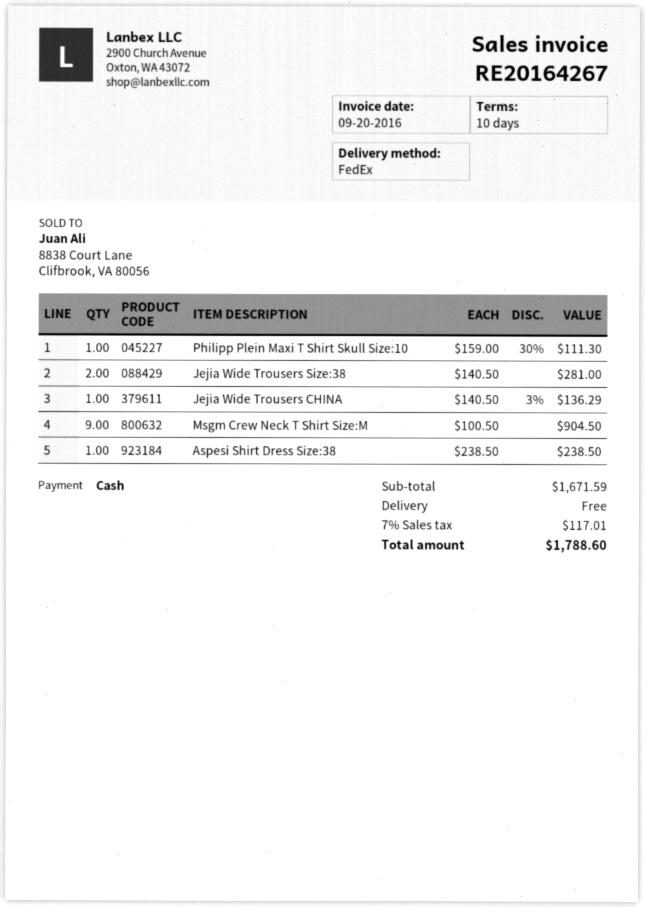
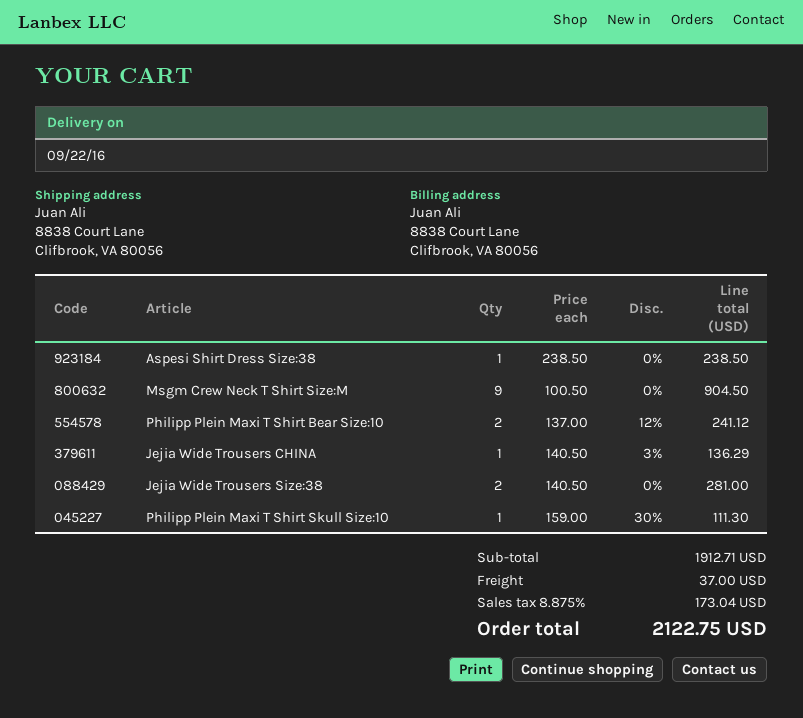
Philipp Plein Maxi T Shirt Bear Size:10: none -> 2 x 137.00 - 12% = 241.12
subtotal: 1671.59 -> 1912.71
shipping: 0.00 -> 37.00
tax: 7% = 117.01 -> 8.875% = 173.04
total: 1788.60 -> 2122.75

